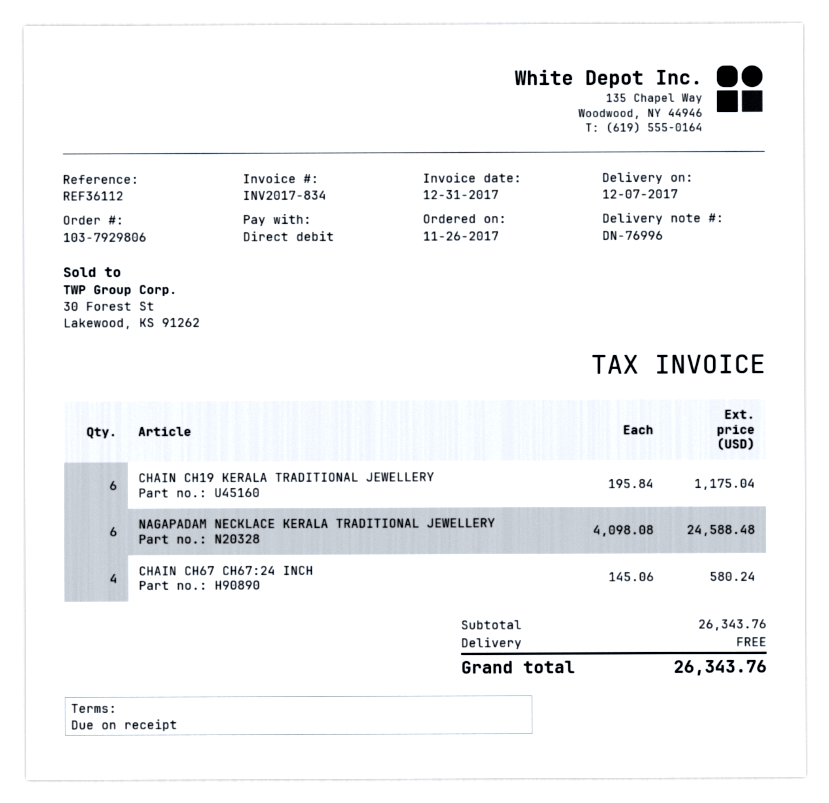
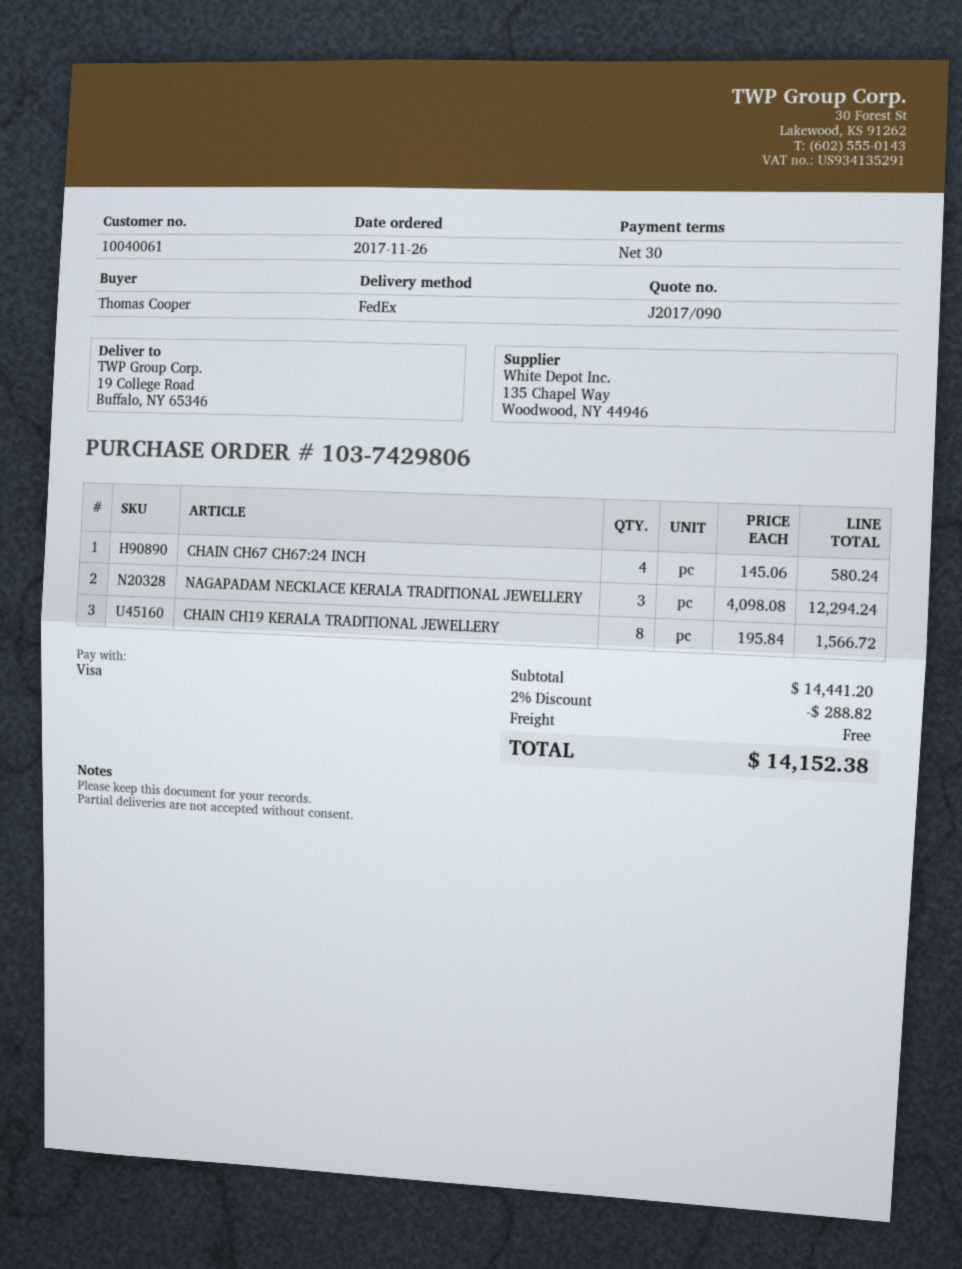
order number: 103-7929806 -> 103-7429806
payment terms: on receipt -> 30 days
payment method: direct debit -> Visa
CHAIN CH19 KERALA TRADITIONAL JEWELLERY: 6 x 195.84 = 1175.04 -> 8 x 195.84 = 1566.72
NAGAPADAM NECKLACE KERALA TRADITIONAL JEWELLERY: 6 x 4098.08 = 24588.48 -> 3 x 4098.08 = 12294.24
subtotal: 26343.76 -> 14441.20
discount: none -> 2% = 288.82
total: 26343.76 -> 14152.38

